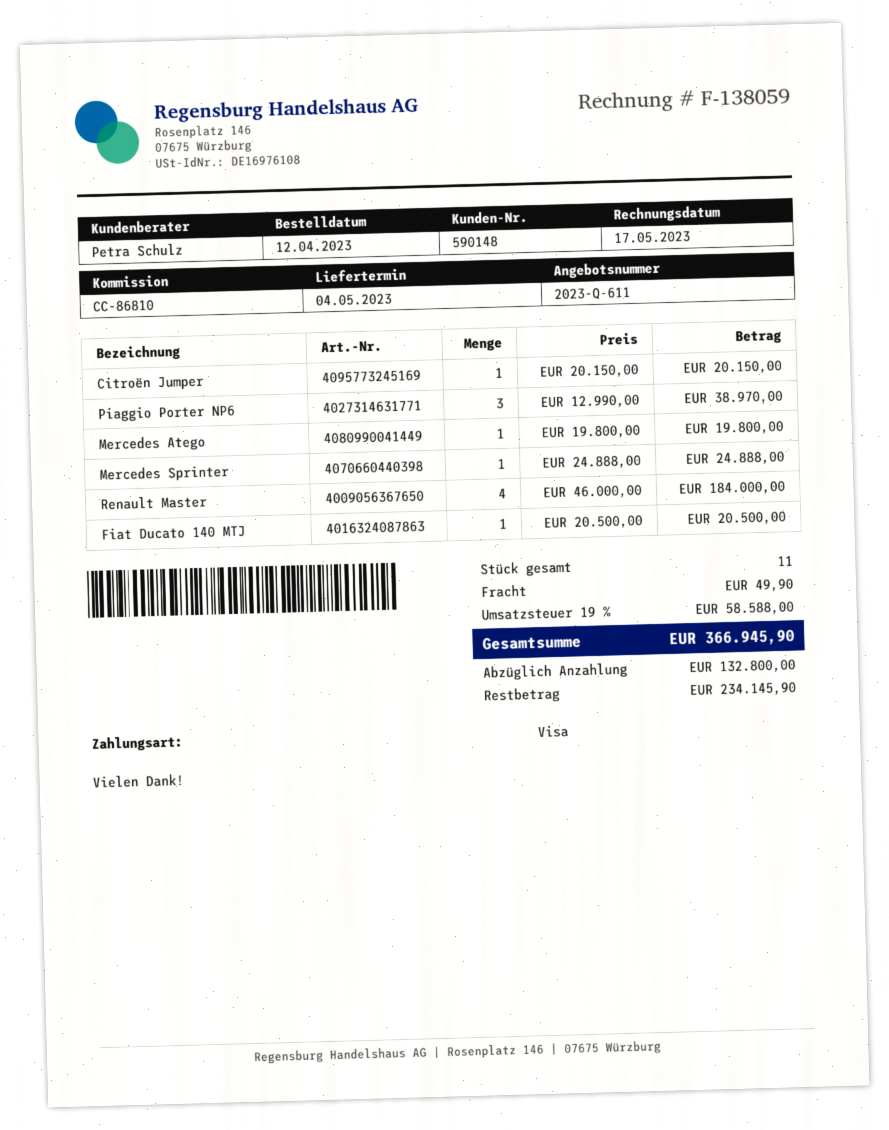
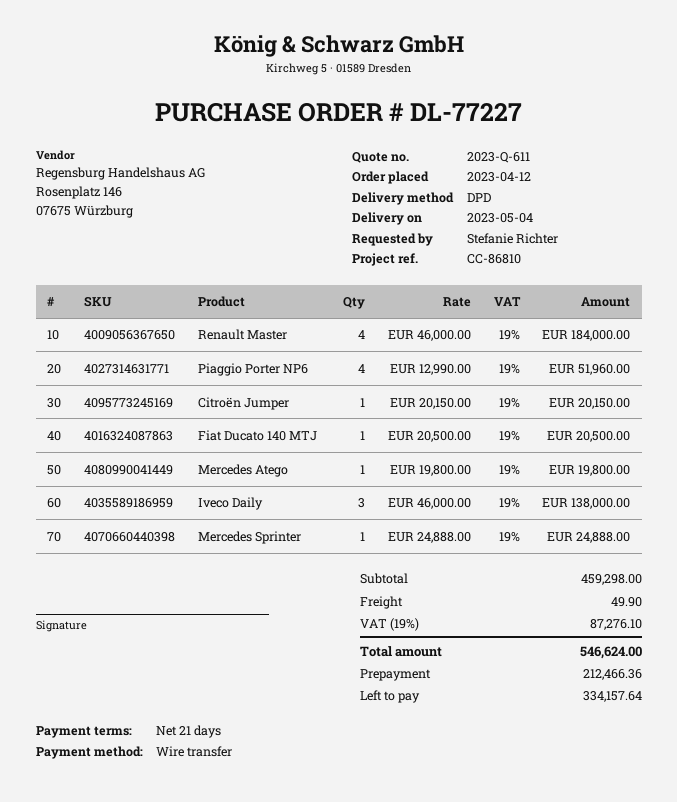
payment method: Visa -> bank transfer
Piaggio Porter NP6: 3 x 12990.00 = 38970.00 -> 4 x 12990.00 = 51960.00
Iveco Daily: none -> 3 x 46000.00 = 138000.00
tax: 19% = 58588.00 -> 19% = 87276.10
total: 366945.90 -> 546624.00
deposit: 132800.00 -> 212466.36
balance: 234145.90 -> 334157.64

